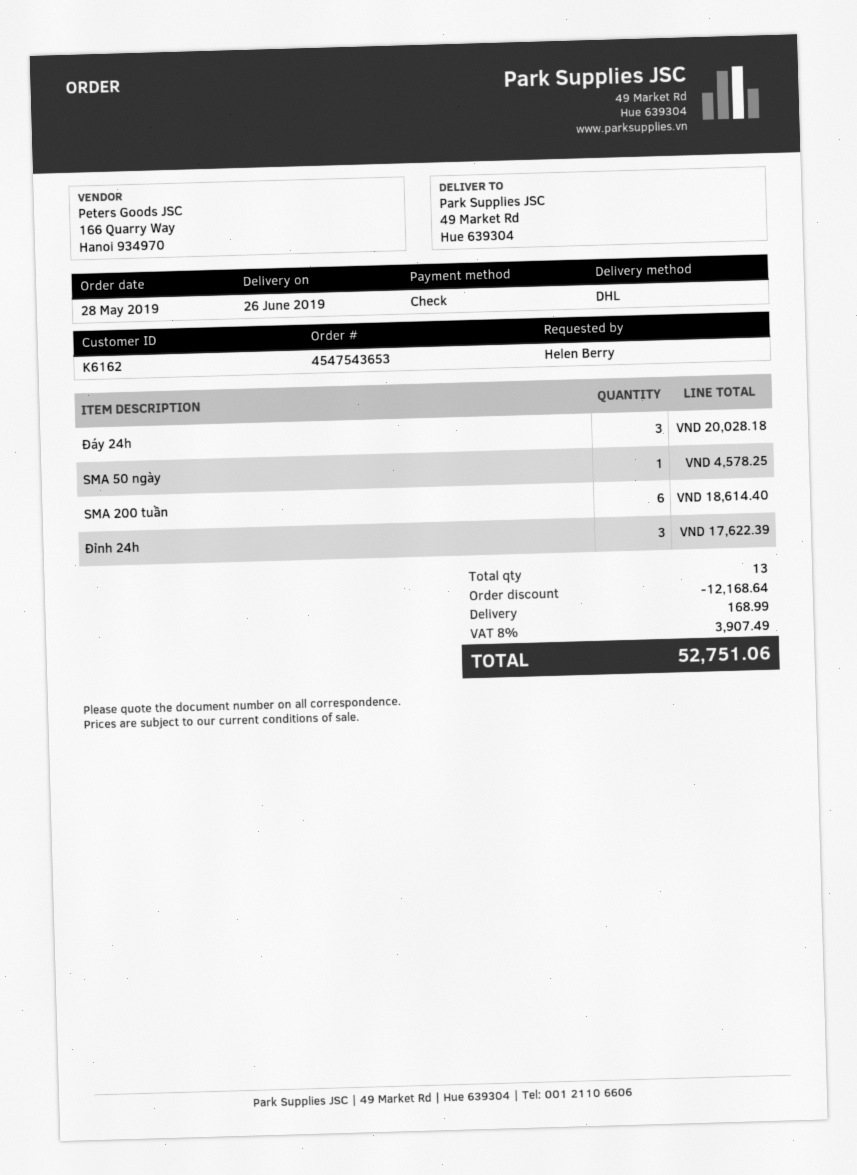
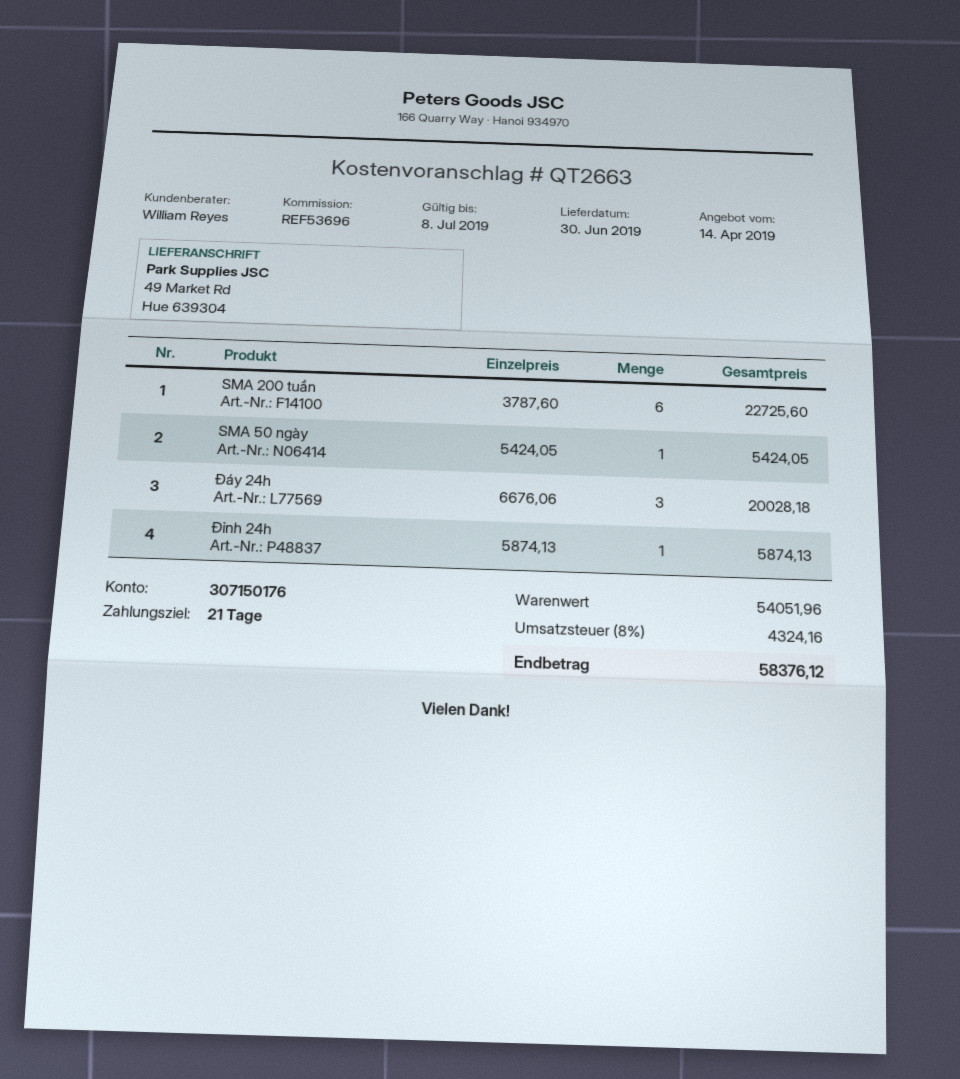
delivery date: 2019-06-26 -> 2019-06-30
SMA 50 ngày: 1 for 4578.25 -> 1 for 5424.05
SMA 200 tuần: 6 for 18614.40 -> 6 for 22725.60
Đỉnh 24h: 3 for 17622.39 -> 1 for 5874.13
discount: 12168.64 -> none
shipping: 168.99 -> none
tax: 8% = 3907.49 -> 8% = 4324.16
total: 52751.06 -> 58376.12

